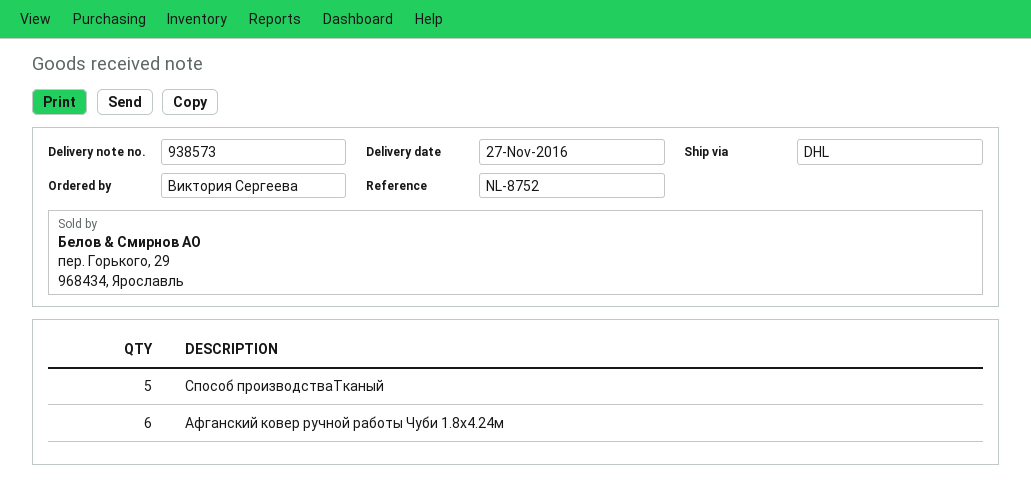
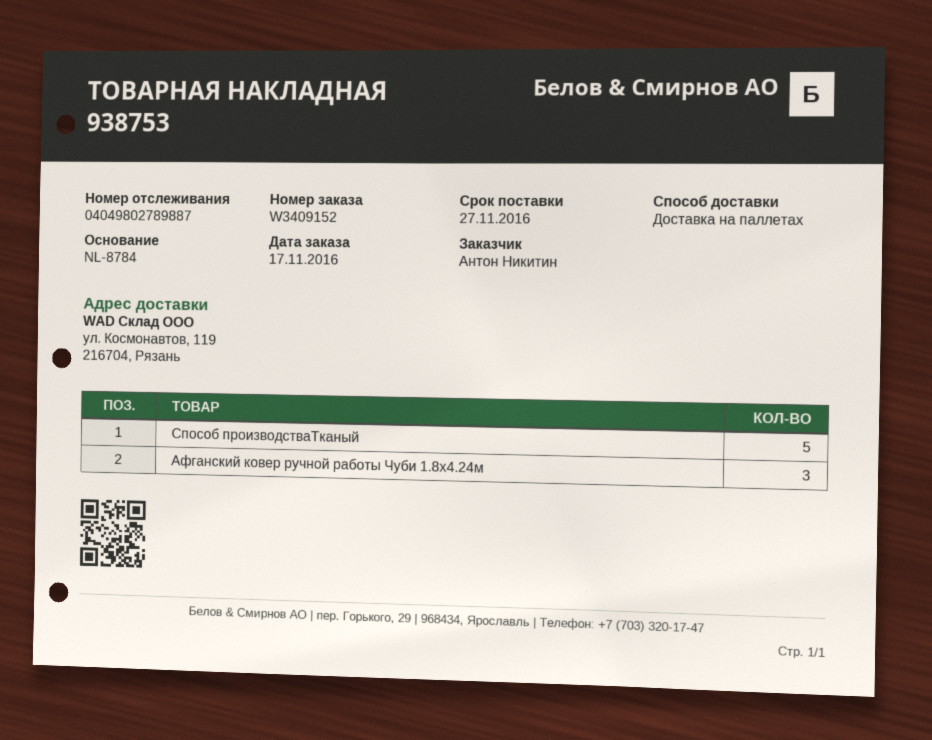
delivery note number: 938573 -> 938753
reference: NL-8752 -> NL-8784
ordered by: Виктория Сергеева -> Антон Никитин
shipping method: DHL -> pallet freight
Афганский ковер ручной работы Чуби 1.8x4.24м: 6 -> 3

